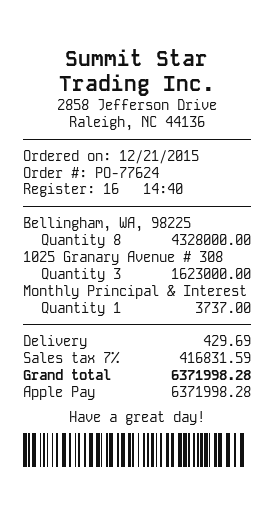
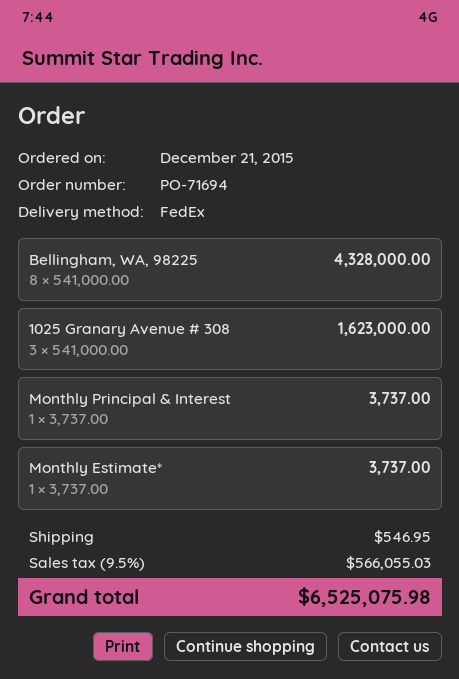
order number: PO-77624 -> PO-71694
Monthly Estimate*: none -> 1 for 3737.00
shipping: 429.69 -> 546.95
tax: 7% = 416831.59 -> 9.5% = 566055.03
total: 6371998.28 -> 6525075.98

